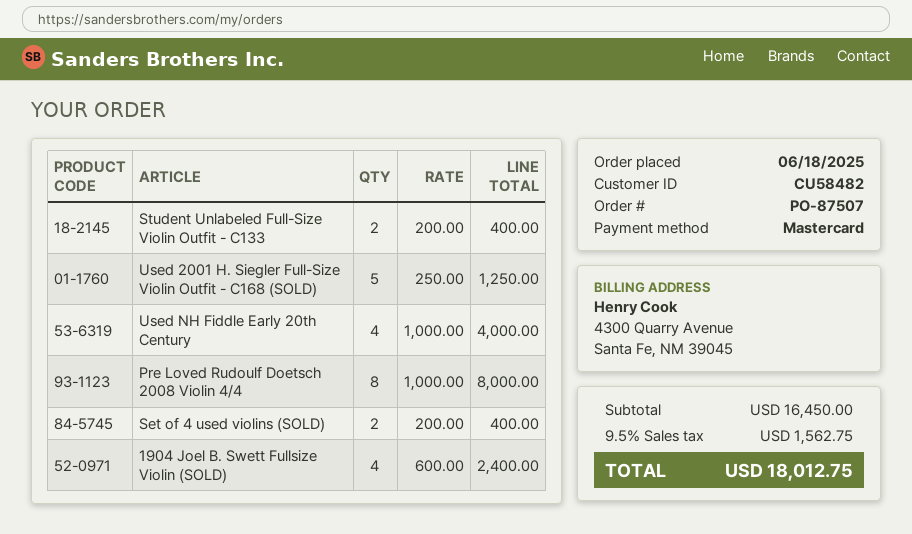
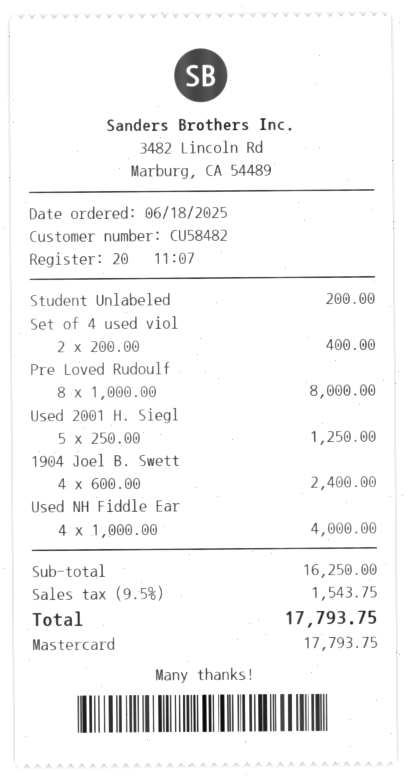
Student Unlabeled Full-Size Violin Outfit - C133: 2 x 200.00 = 400.00 -> 1 x 200.00 = 200.00
subtotal: 16450.00 -> 16250.00
tax: 9.5% = 1562.75 -> 9.5% = 1543.75
total: 18012.75 -> 17793.75

